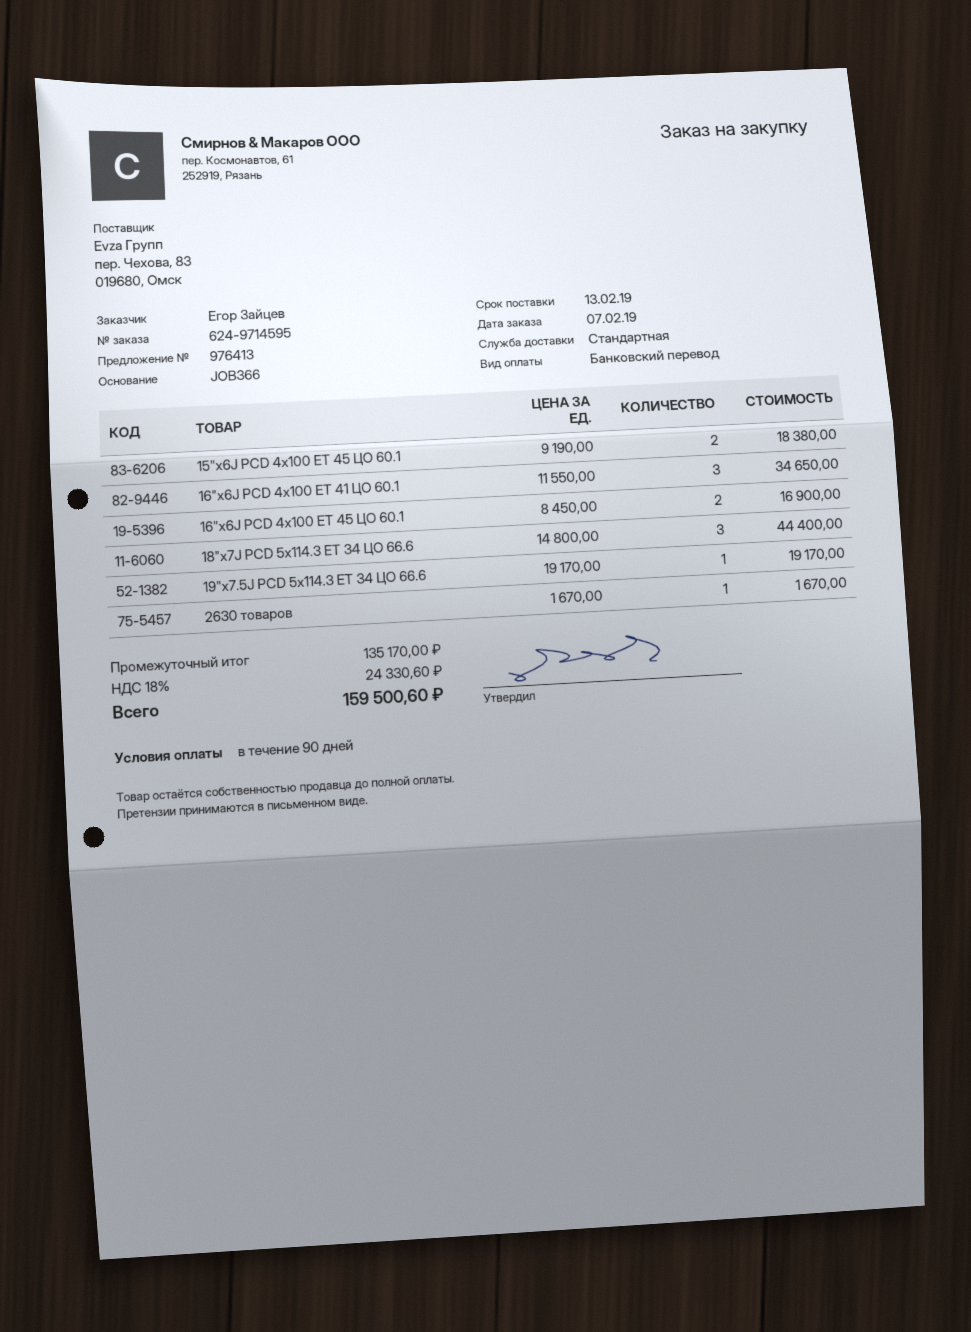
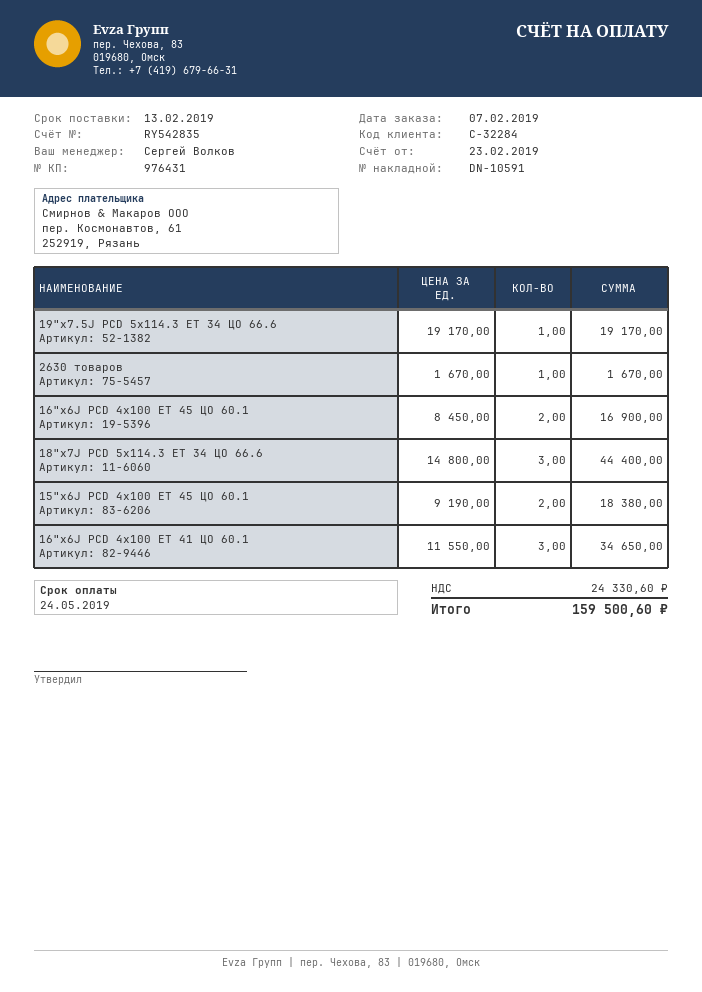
quote number: 976413 -> 976431

